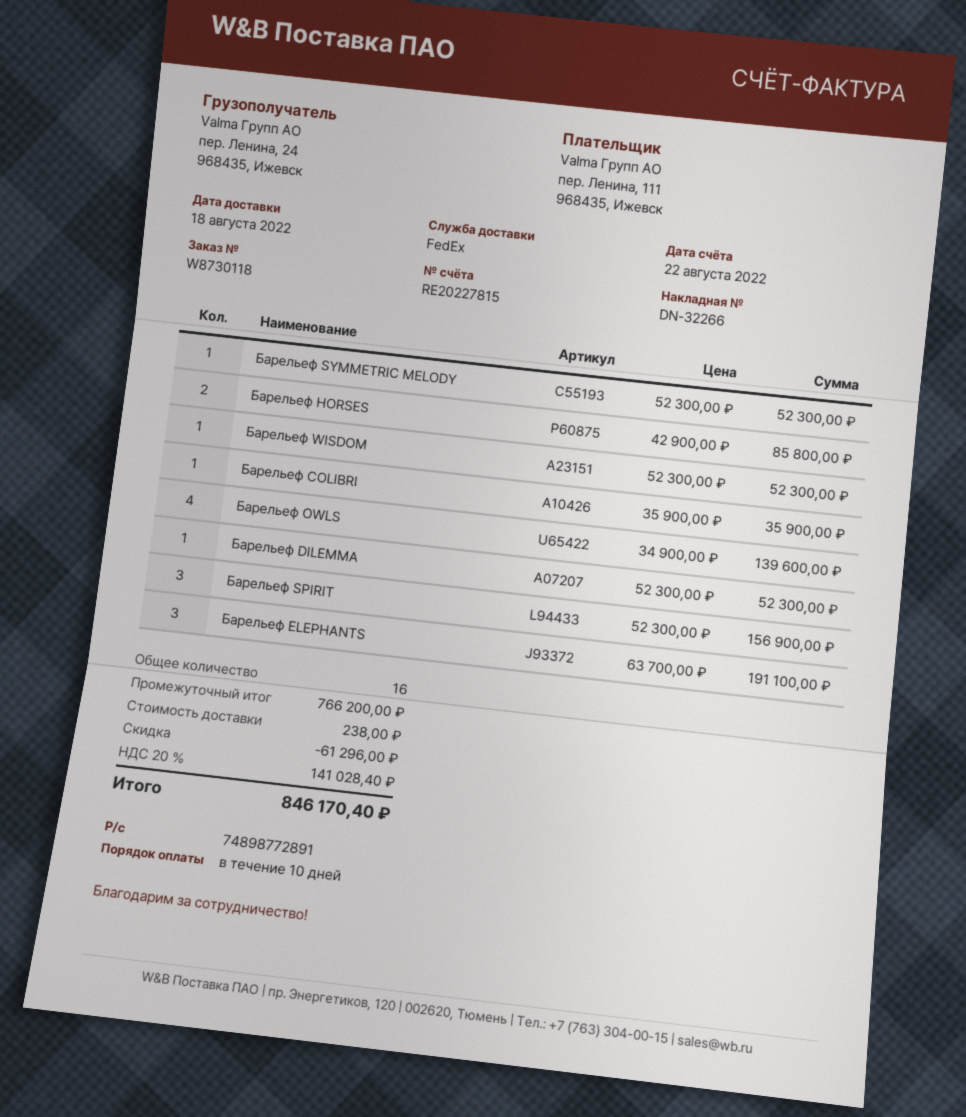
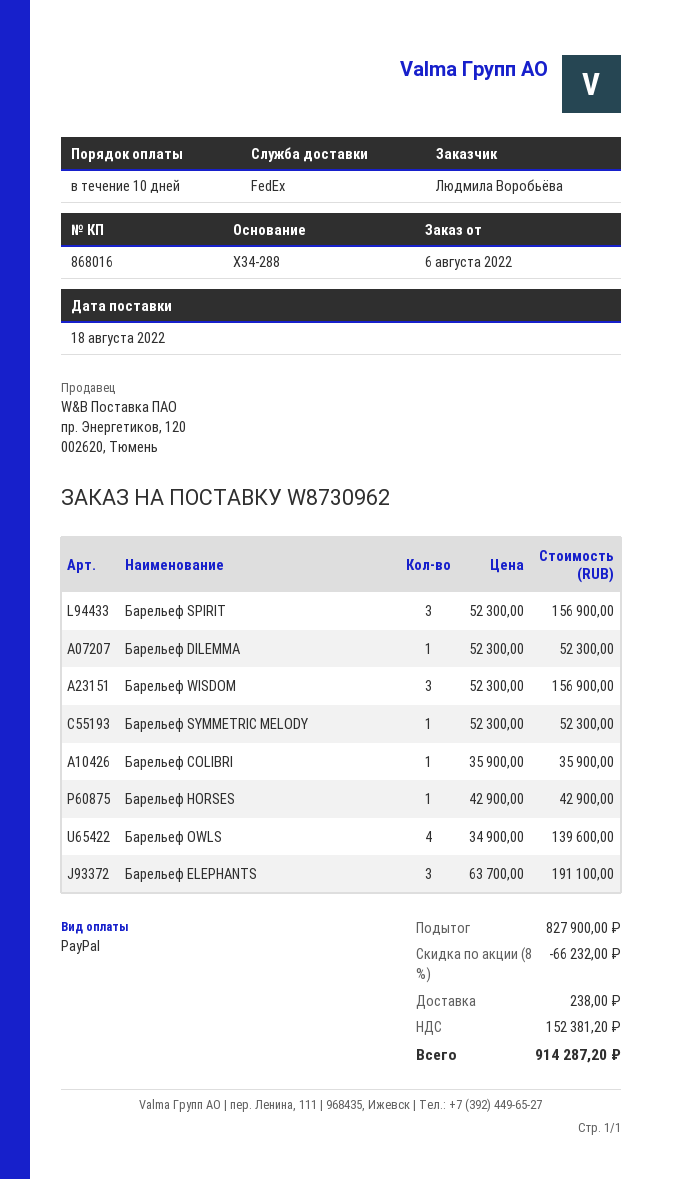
order number: W8730118 -> W8730962
Барельеф HORSES: 2 x 42900.00 = 85800.00 -> 1 x 42900.00 = 42900.00
Барельеф WISDOM: 1 x 52300.00 = 52300.00 -> 3 x 52300.00 = 156900.00
subtotal: 766200.00 -> 827900.00
discount: 61296.00 -> 66232.00
tax: 141028.40 -> 152381.20
total: 846170.40 -> 914287.20

